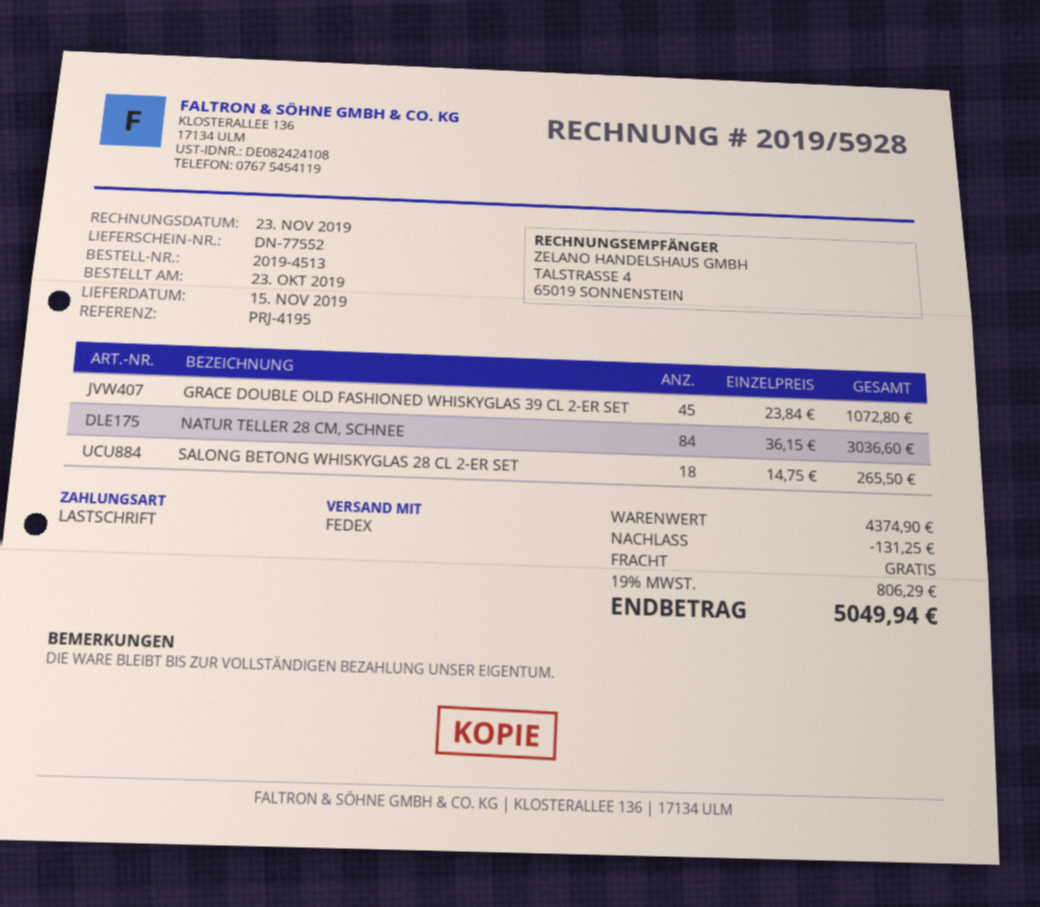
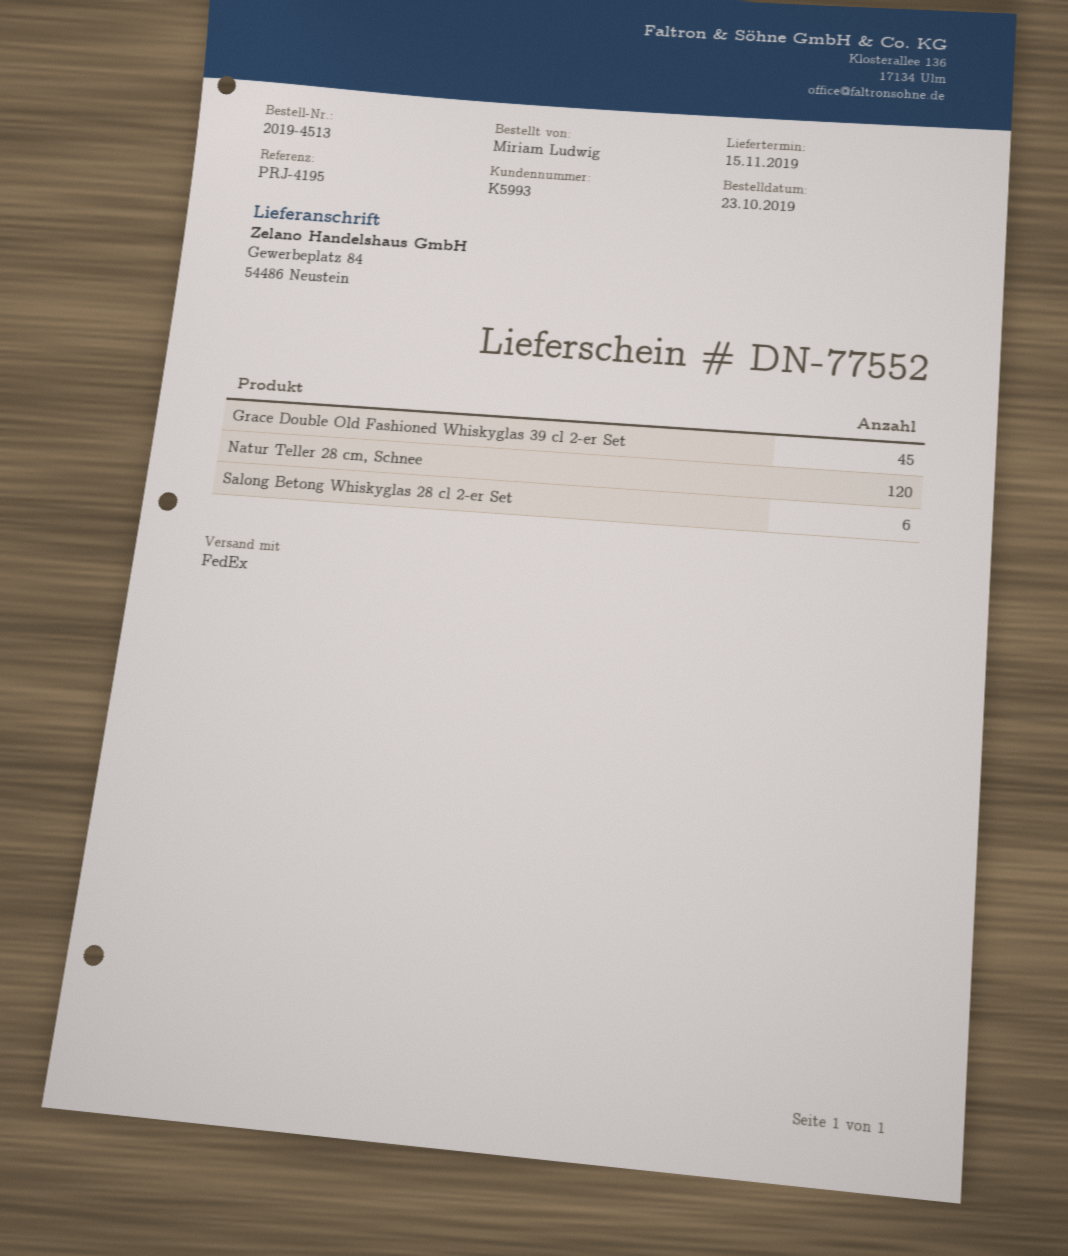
NATUR TELLER 28 CM, SCHNEE: 84 -> 120
SALONG BETONG WHISKYGLAS 28 CL 2-ER SET: 18 -> 6

